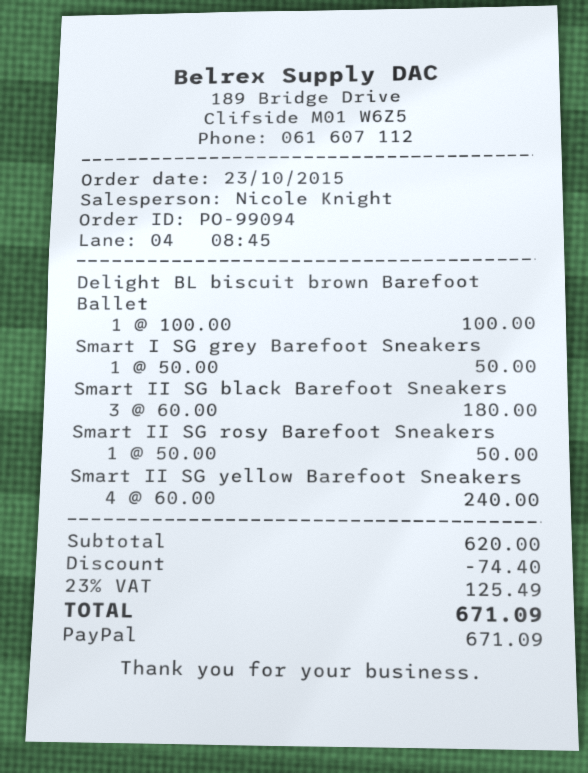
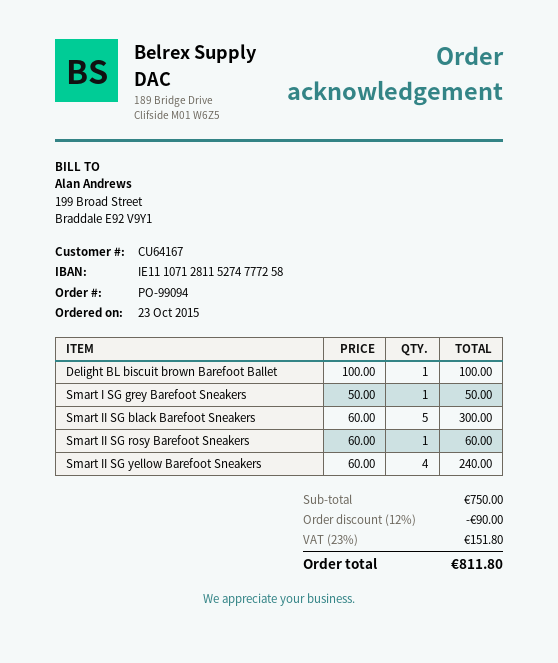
Smart II SG black Barefoot Sneakers: 3 x 60.00 = 180.00 -> 5 x 60.00 = 300.00
Smart II SG rosy Barefoot Sneakers: 1 x 50.00 = 50.00 -> 1 x 60.00 = 60.00
subtotal: 620.00 -> 750.00
discount: 74.40 -> 90.00
tax: 23% = 125.49 -> 23% = 151.80
total: 671.09 -> 811.80

